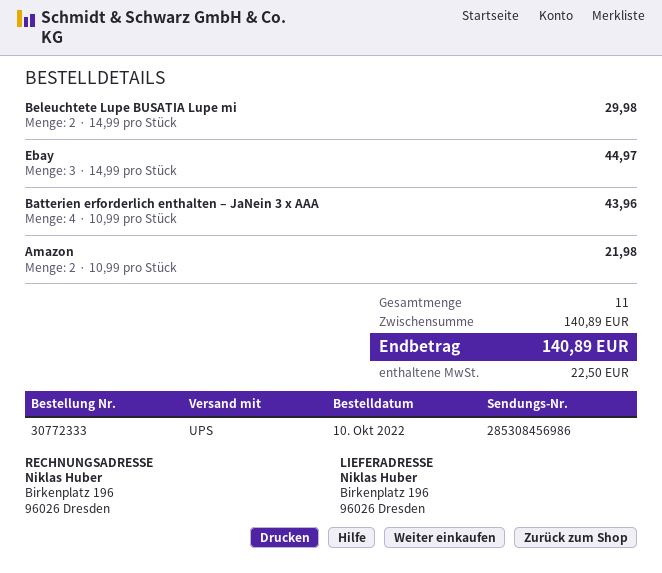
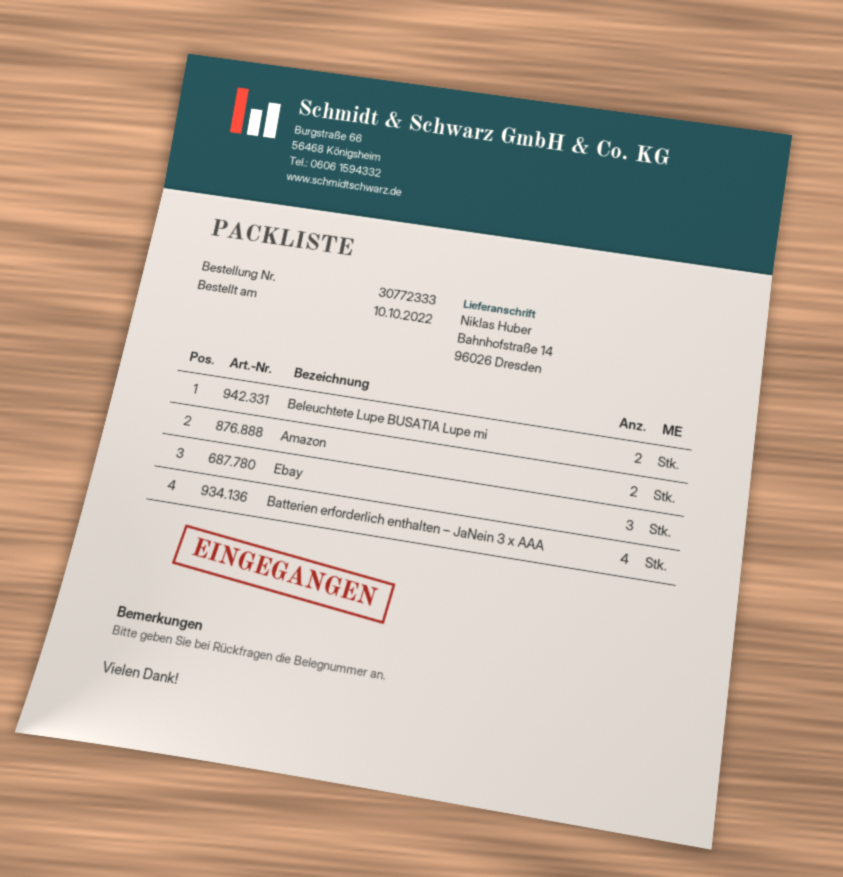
ship to: Birkenplatz 196, 96026 Dresden -> Bahnhofstraße 14, 96026 Dresden

